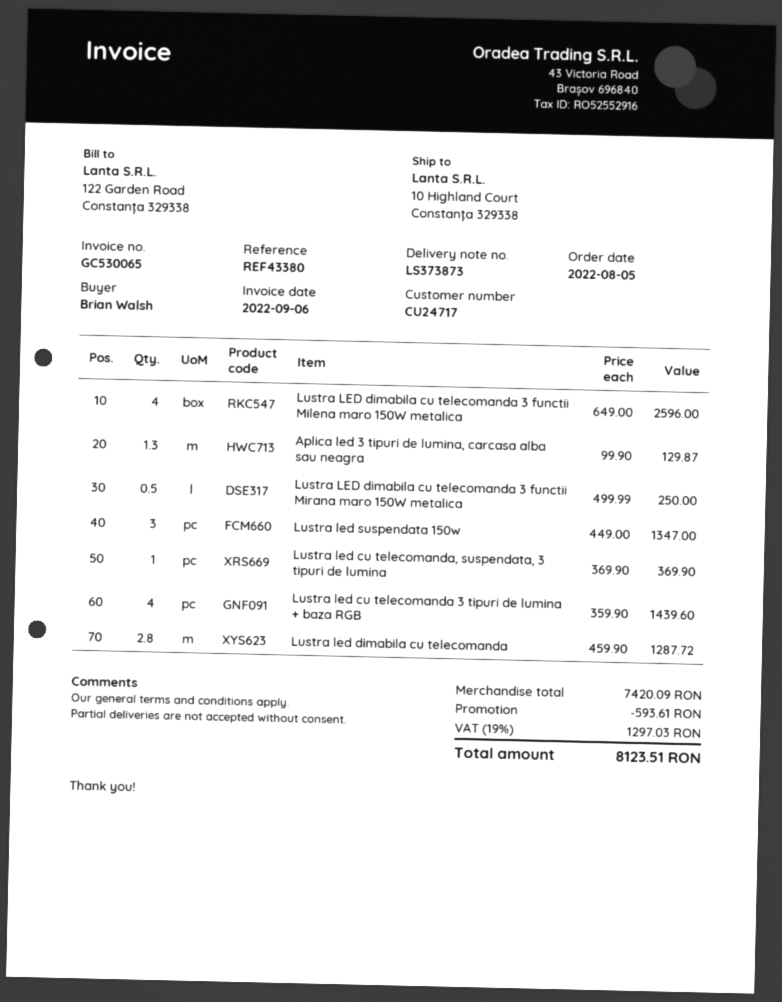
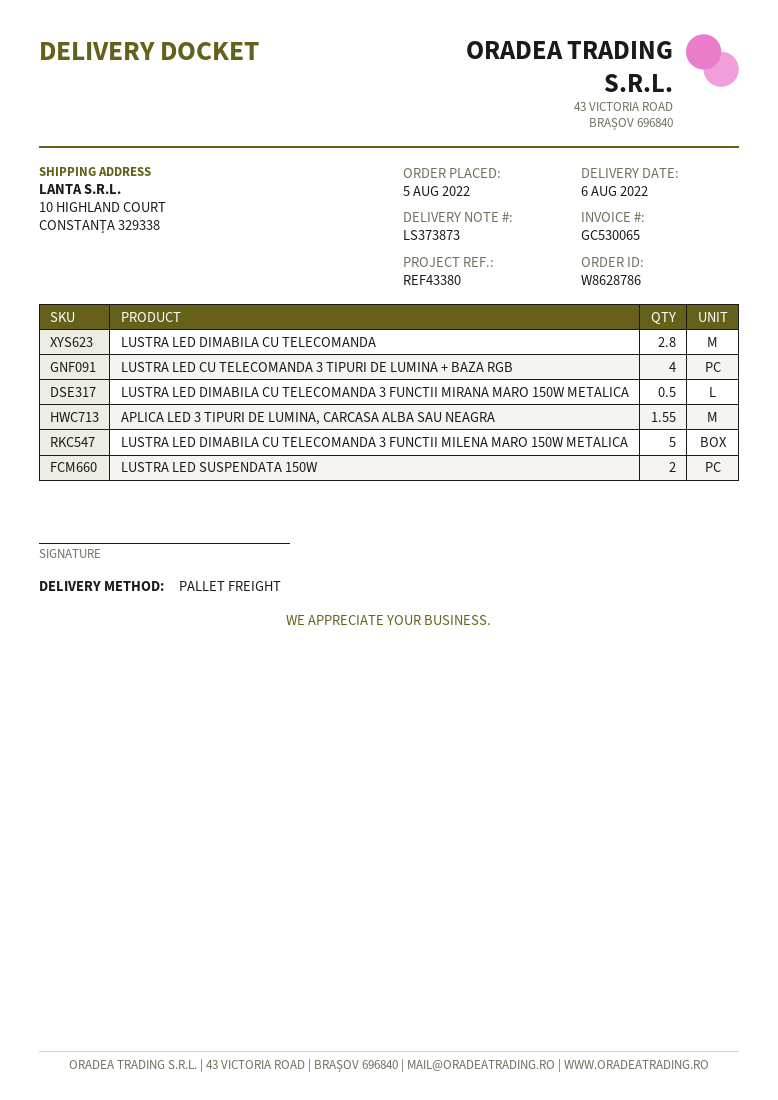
Lustra LED dimabila cu telecomanda 3 functii Milena maro 150W metalica: 4 -> 5
Aplica led 3 tipuri de lumina, carcasa alba sau neagra: 1.3 -> 1.55
Lustra led suspendata 150w: 3 -> 2
Lustra led cu telecomanda, suspendata, 3 tipuri de lumina: 1 -> none

